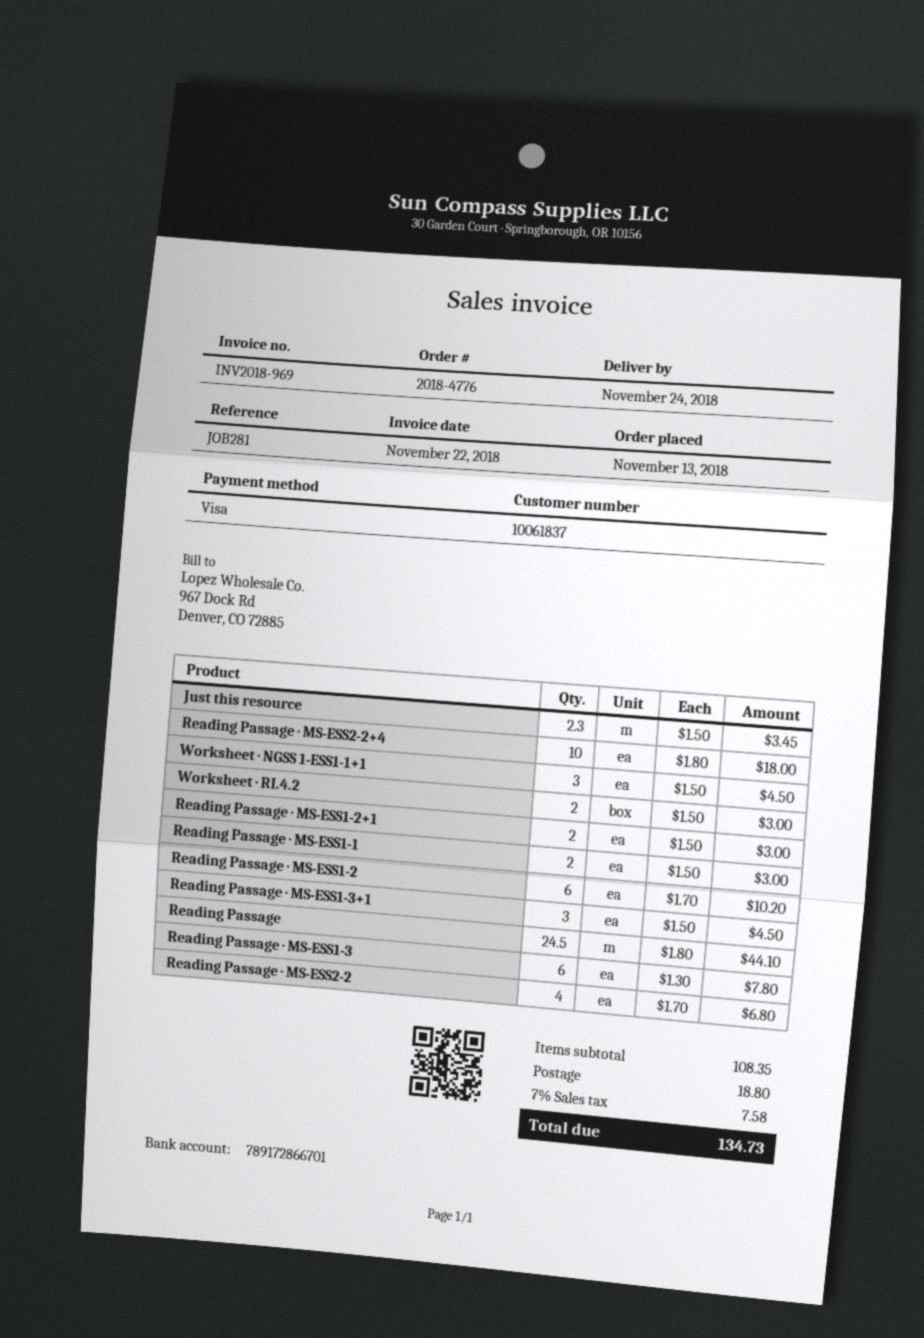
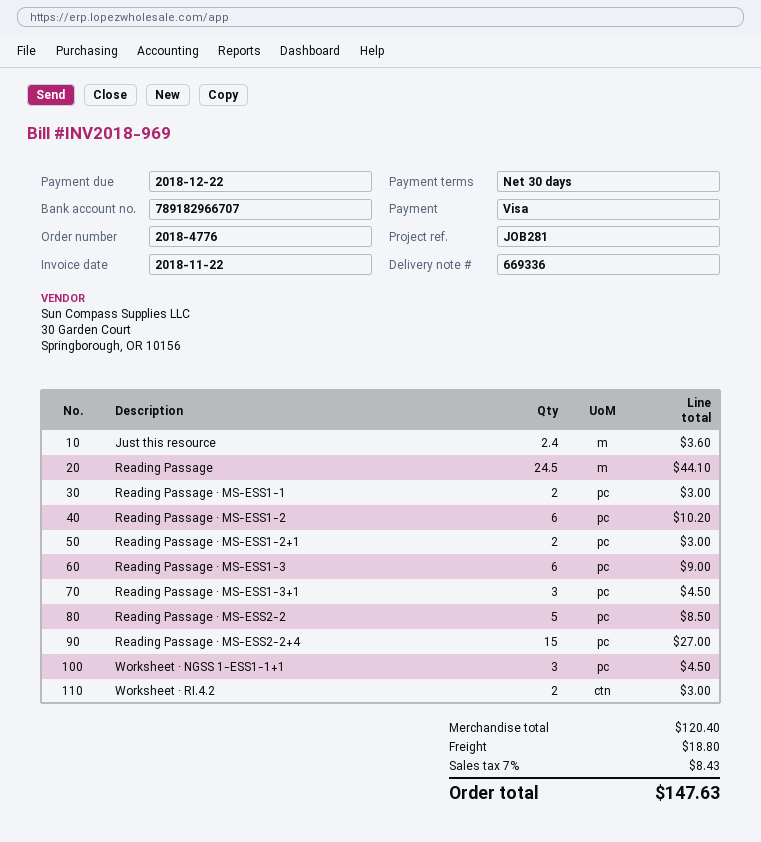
bank account: 789172866701 -> 789182966707
Just this resource: 2.3 for 3.45 -> 2.4 for 3.60
Reading Passage · MS-ESS2-2+4: 10 for 18.00 -> 15 for 27.00
Reading Passage · MS-ESS1-3: 6 for 7.80 -> 6 for 9.00
Reading Passage · MS-ESS2-2: 4 for 6.80 -> 5 for 8.50
subtotal: 108.35 -> 120.40
tax: 7% = 7.58 -> 7% = 8.43
total: 134.73 -> 147.63

